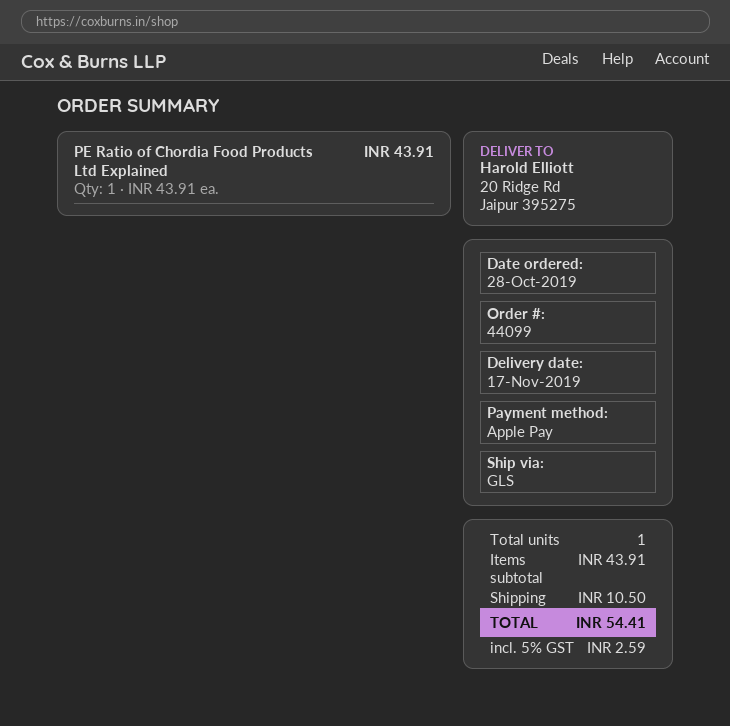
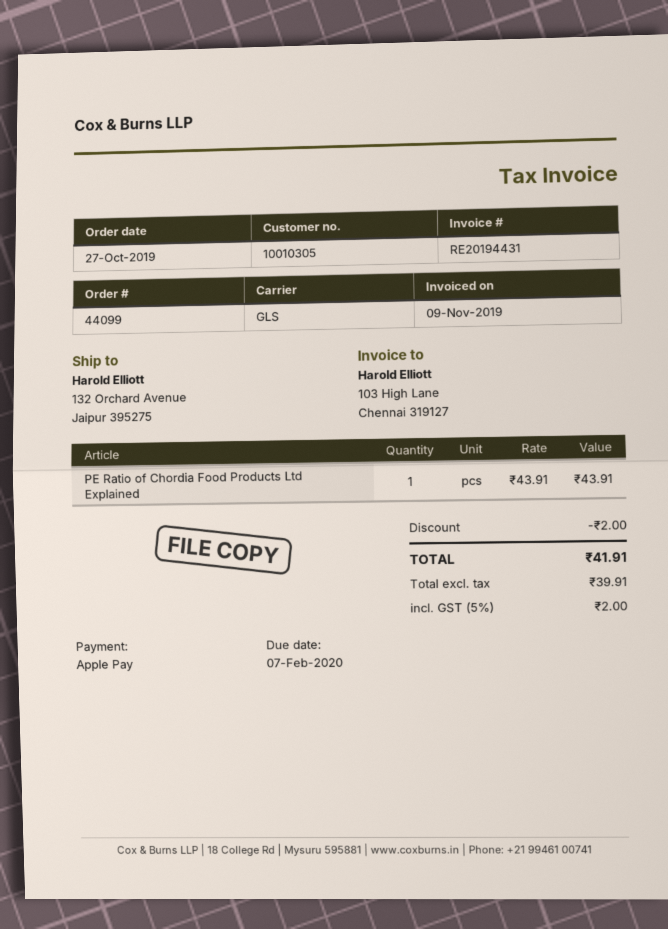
order date: 2019-10-28 -> 2019-10-27
ship to: 20 Ridge Rd, Jaipur 395275 -> 132 Orchard Avenue, Jaipur 395275
discount: none -> 2.00
shipping: 10.50 -> none
tax: 5% = 2.59 -> 5% = 2.00
total: 54.41 -> 41.91

